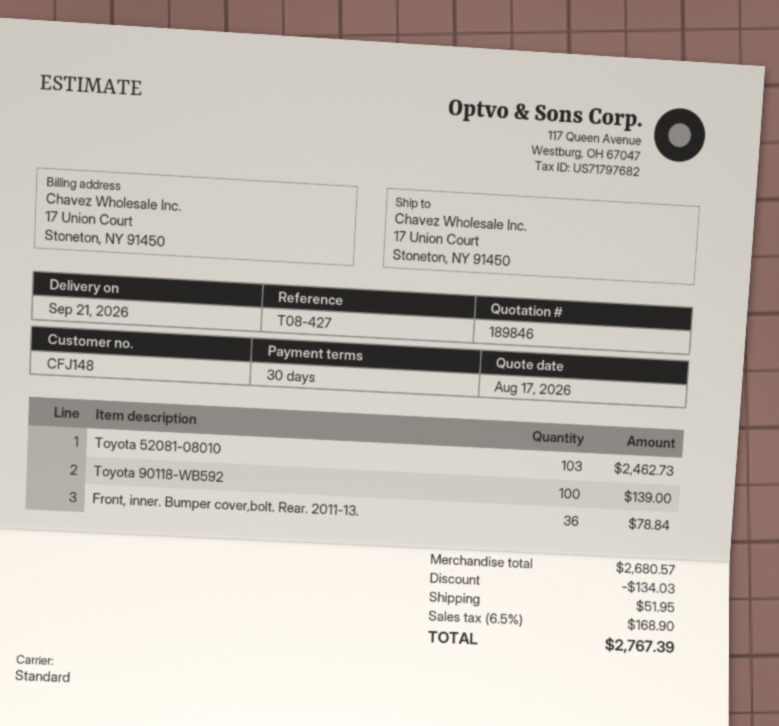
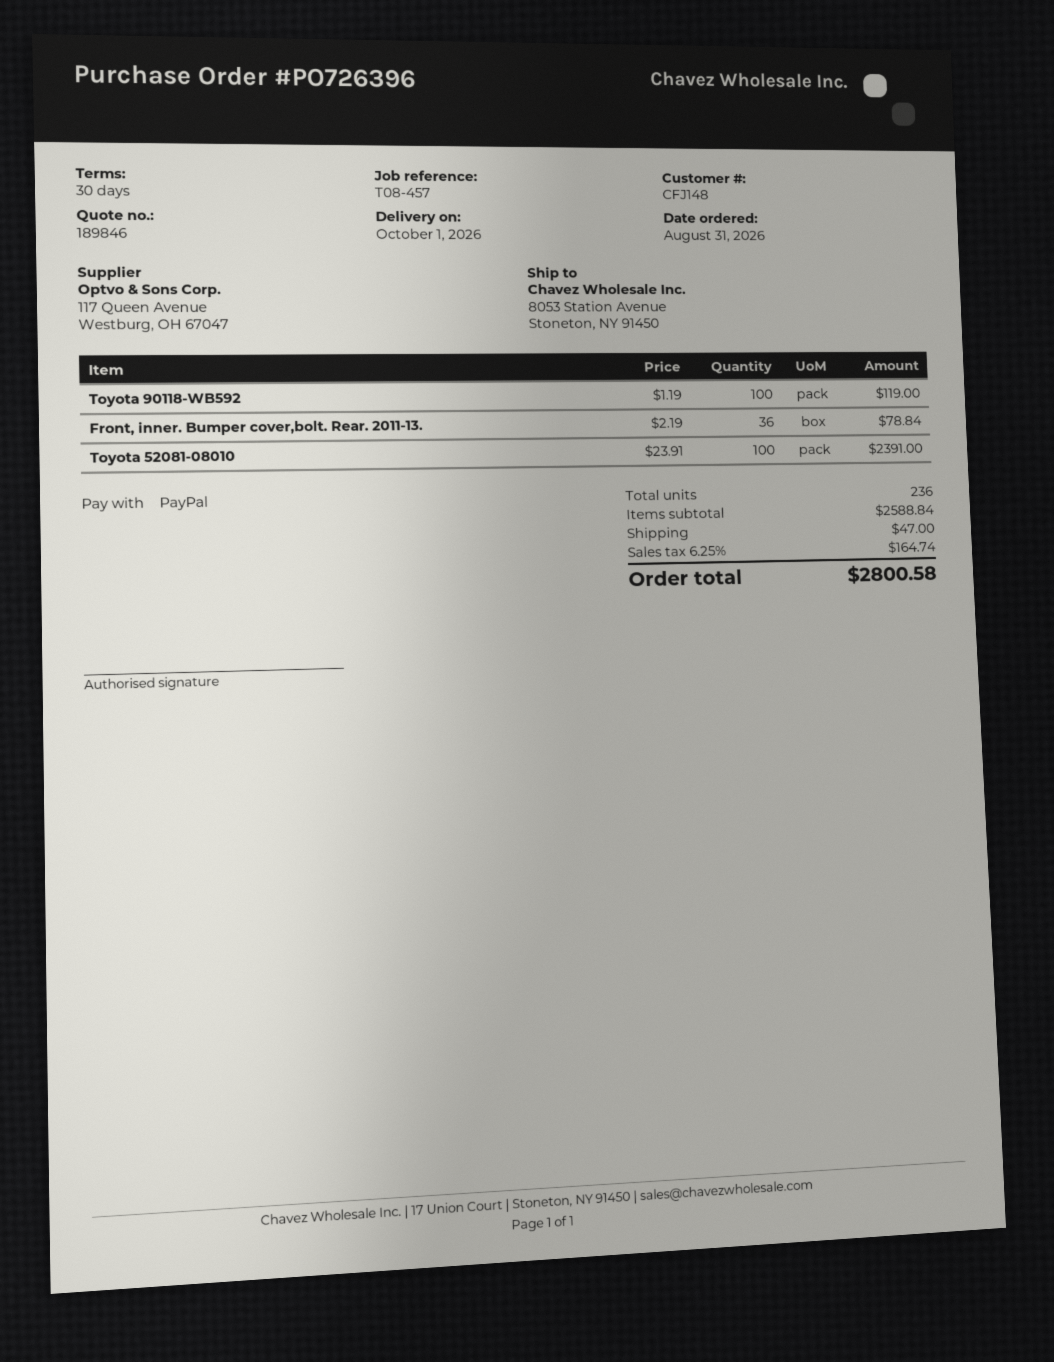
delivery date: 2026-09-21 -> 2026-10-01
reference: T08-427 -> T08-457
ship to: 17 Union Court, Stoneton, NY 91450 -> 8053 Station Avenue, Stoneton, NY 91450
Toyota 52081-08010: 103 for 2462.73 -> 100 for 2391.00
Toyota 90118-WB592: 100 for 139.00 -> 100 for 119.00
subtotal: 2680.57 -> 2588.84
discount: 134.03 -> none
shipping: 51.95 -> 47.00
tax: 6.5% = 168.90 -> 6.25% = 164.74
total: 2767.39 -> 2800.58

